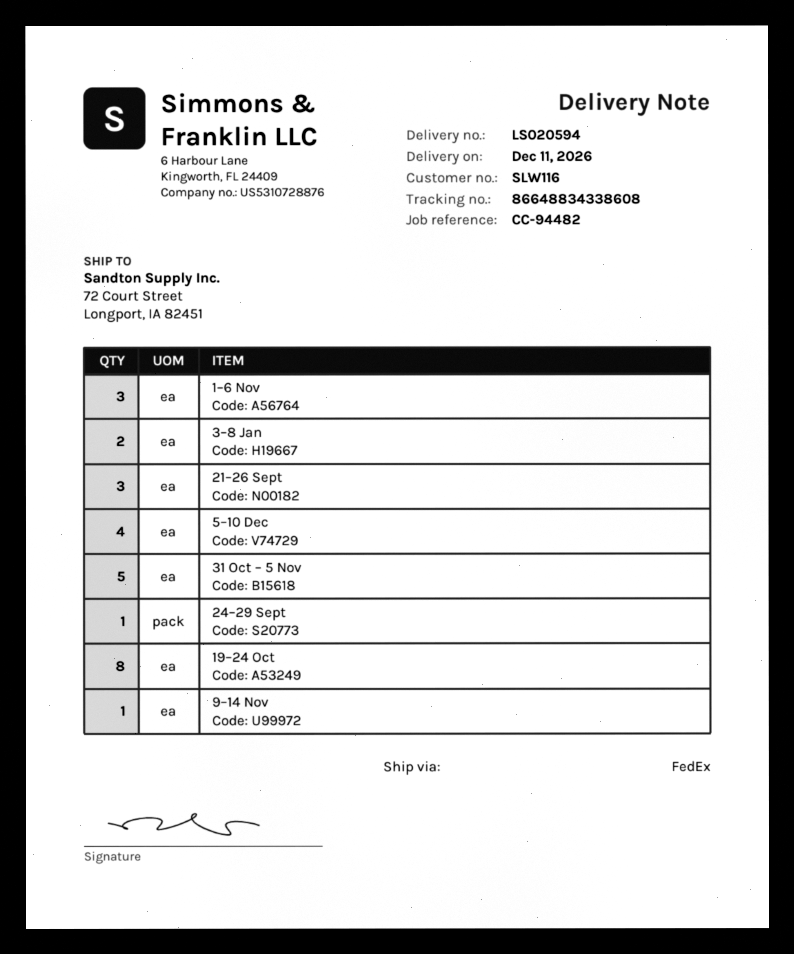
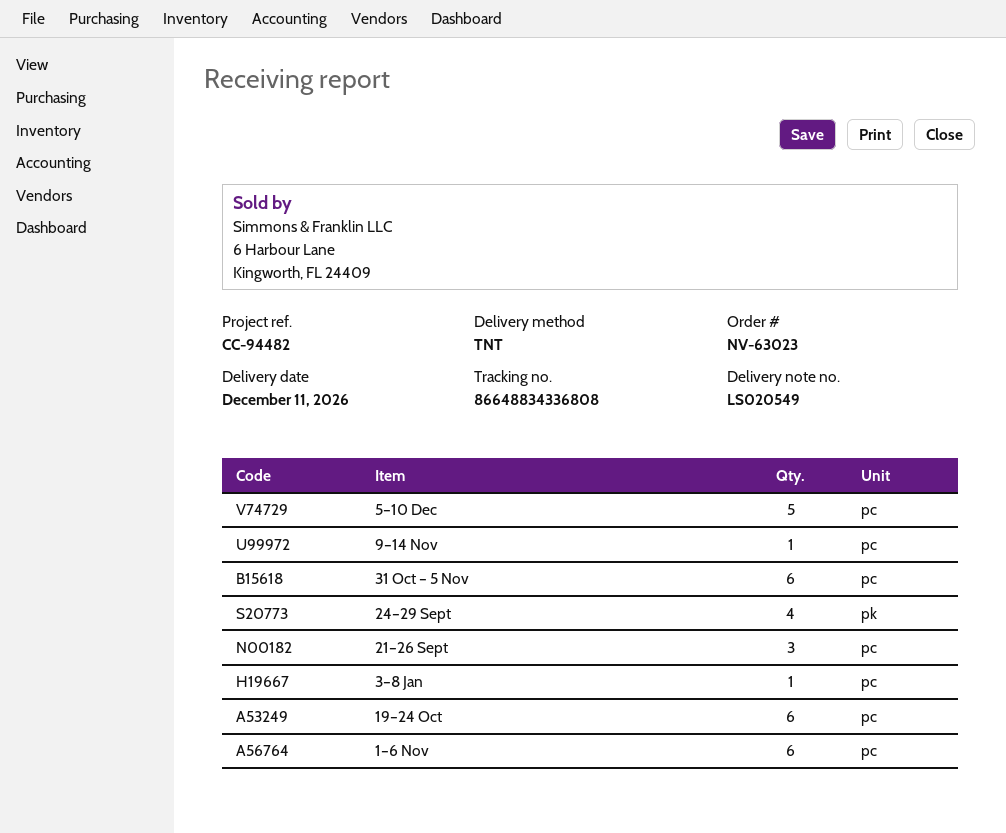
delivery note number: LS020594 -> LS020549
shipping method: FedEx -> TNT
tracking number: 86648834338608 -> 86648834336808
1–6 Nov: 3 -> 6
3–8 Jan: 2 -> 1
5–10 Dec: 4 -> 5
31 Oct – 5 Nov: 5 -> 6
24–29 Sept: 1 -> 4
19–24 Oct: 8 -> 6

